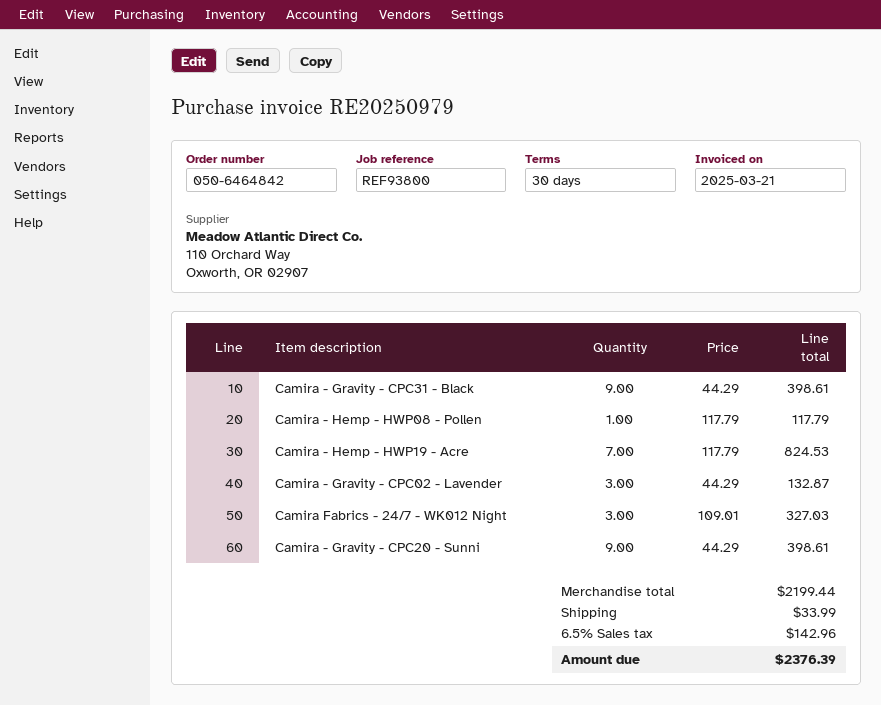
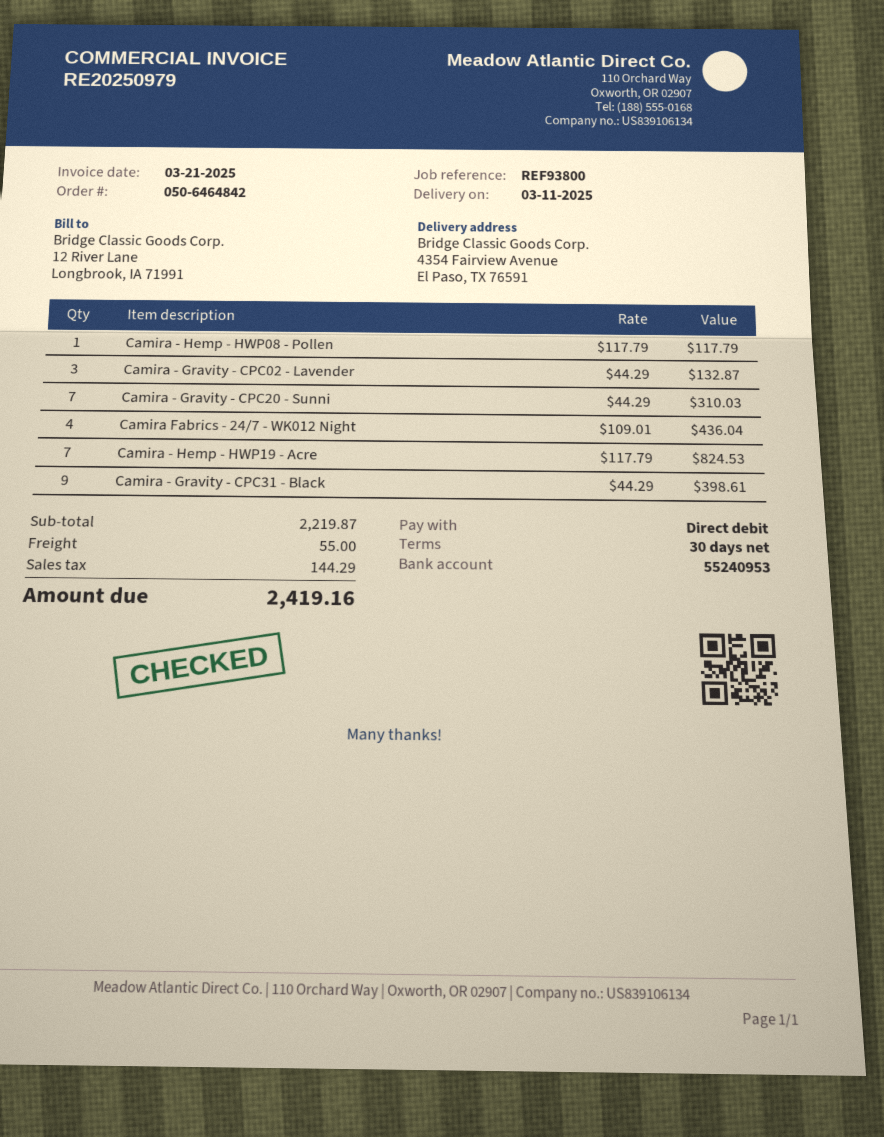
Camira Fabrics - 24/7 - WK012 Night: 3 x 109.01 = 327.03 -> 4 x 109.01 = 436.04
Camira - Gravity - CPC20 - Sunni: 9 x 44.29 = 398.61 -> 7 x 44.29 = 310.03
subtotal: 2199.44 -> 2219.87
shipping: 33.99 -> 55.00
tax: 142.96 -> 144.29
total: 2376.39 -> 2419.16

